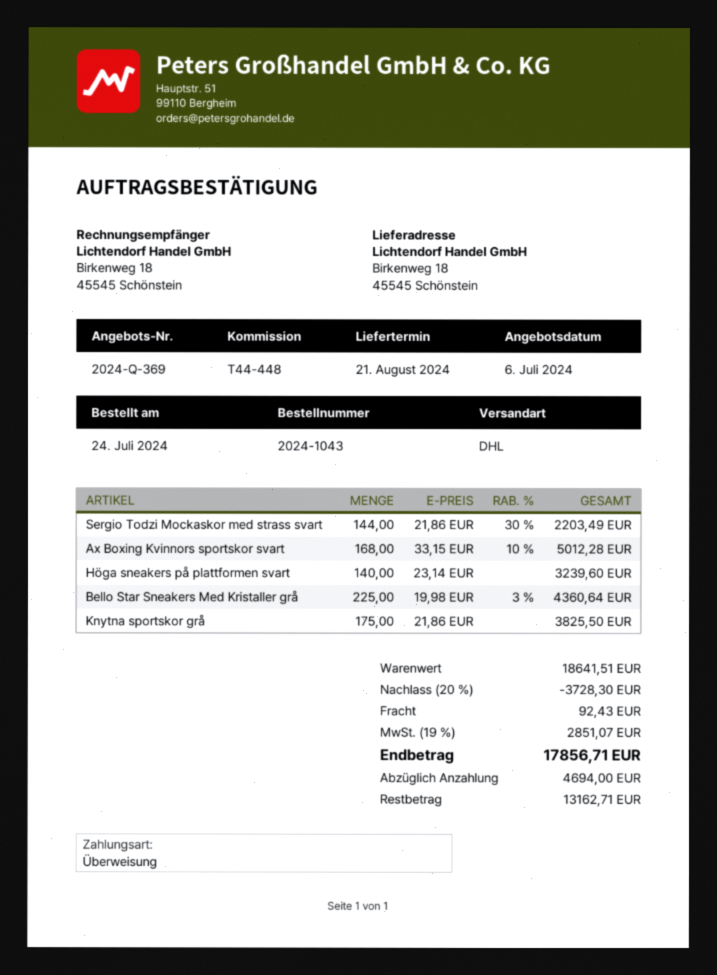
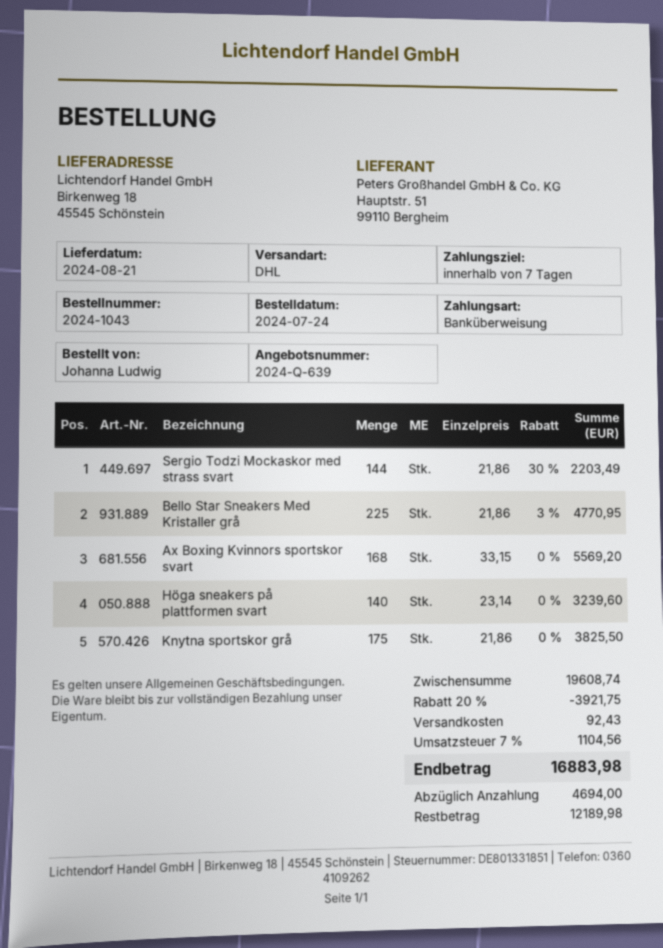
quote number: 2024-Q-369 -> 2024-Q-639
Ax Boxing Kvinnors sportskor svart: 168 x 33.15 - 10% = 5012.28 -> 168 x 33.15 = 5569.20
Bello Star Sneakers Med Kristaller grå: 225 x 19.98 - 3% = 4360.64 -> 225 x 21.86 - 3% = 4770.95
subtotal: 18641.51 -> 19608.74
discount: 20% = 3728.30 -> 20% = 3921.75
tax: 19% = 2851.07 -> 7% = 1104.56
total: 17856.71 -> 16883.98
balance: 13162.71 -> 12189.98

